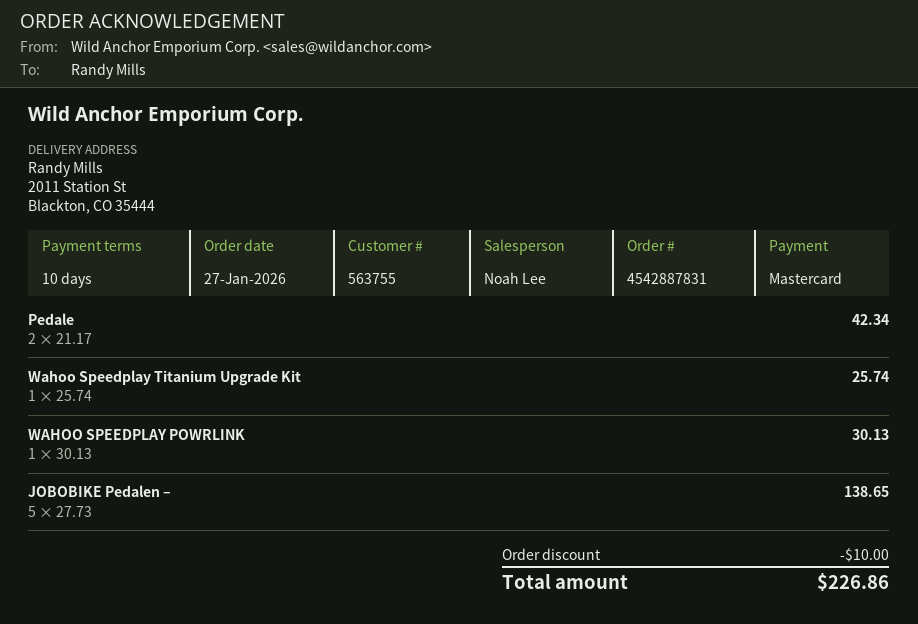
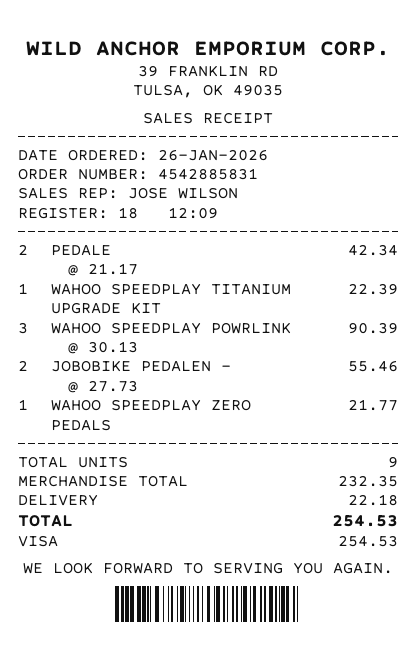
order number: 4542887831 -> 4542885831
order date: 2026-01-27 -> 2026-01-26
sales rep: Noah Lee -> JOSE WILSON
payment method: Mastercard -> Visa
Wahoo Speedplay Titanium Upgrade Kit: 1 x 25.74 = 25.74 -> 1 x 22.39 = 22.39
WAHOO SPEEDPLAY POWRLINK: 1 x 30.13 = 30.13 -> 3 x 30.13 = 90.39
JOBOBIKE Pedalen –: 5 x 27.73 = 138.65 -> 2 x 27.73 = 55.46
WAHOO SPEEDPLAY ZERO PEDALS: none -> 1 x 21.77 = 21.77
discount: 10.00 -> none
shipping: none -> 22.18
total: 226.86 -> 254.53

